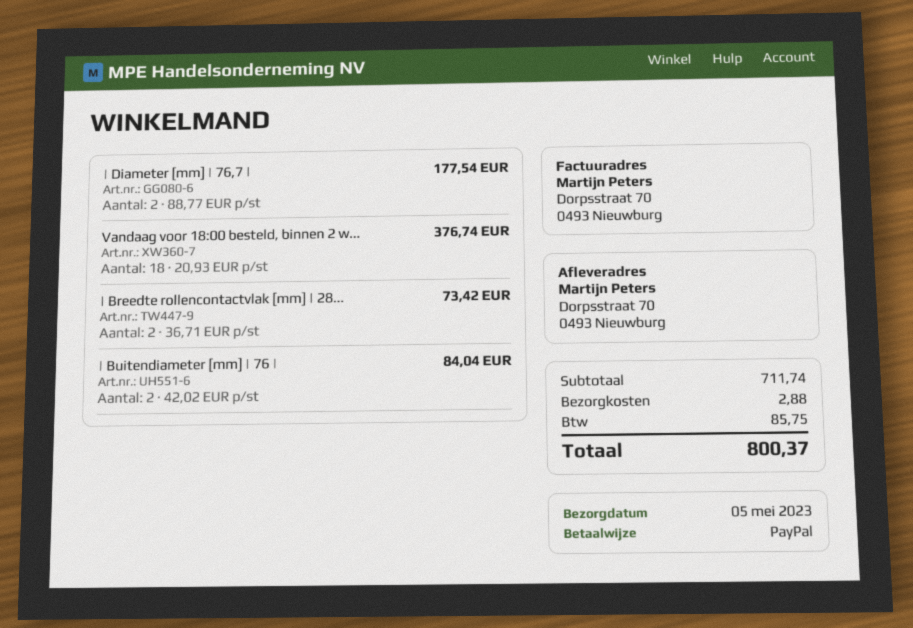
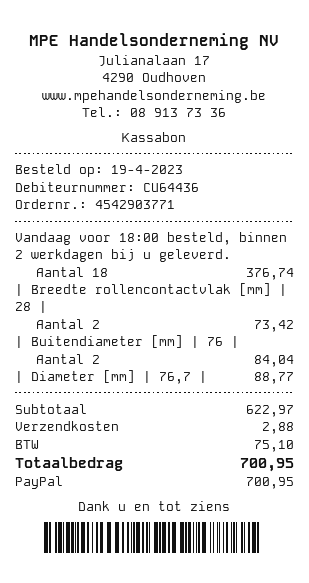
| Diameter [mm] | 76,7 |: 2 for 177.54 -> 1 for 88.77
subtotal: 711.74 -> 622.97
tax: 85.75 -> 75.10
total: 800.37 -> 700.95

